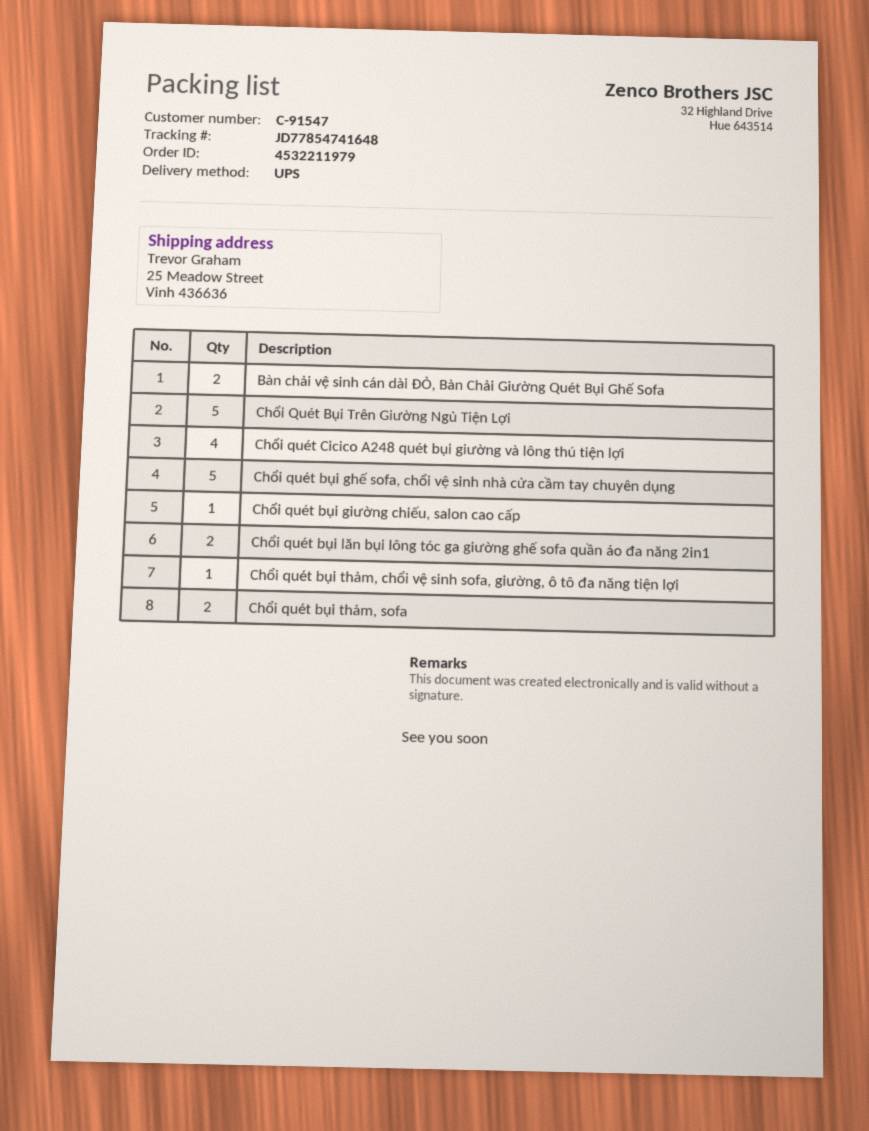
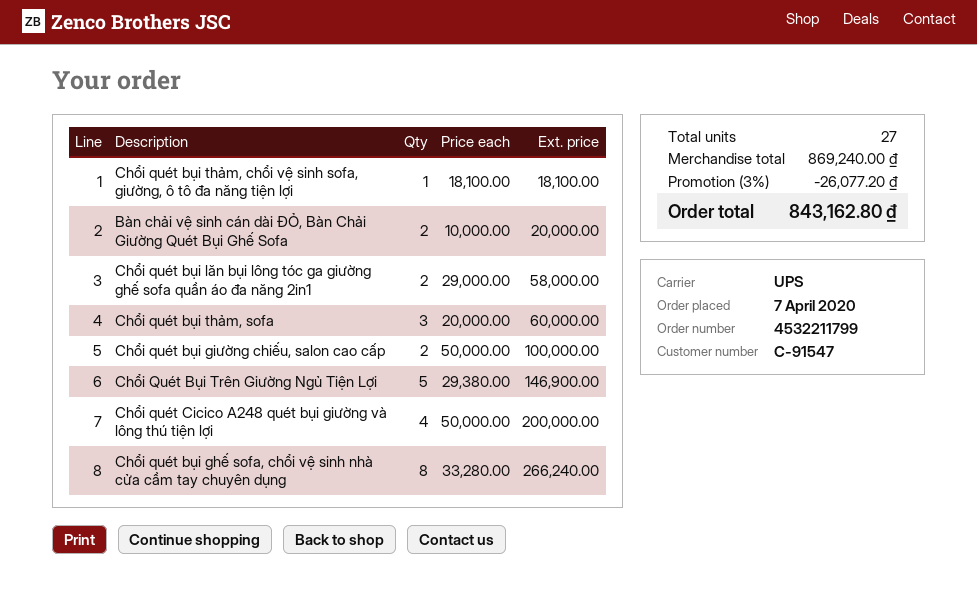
order number: 4532211979 -> 4532211799
Chổi quét bụi ghế sofa, chổi vệ sinh nhà cửa cầm tay chuyên dụng: 5 -> 8
Chổi quét bụi giường chiếu, salon cao cấp: 1 -> 2
Chổi quét bụi thảm, sofa: 2 -> 3

